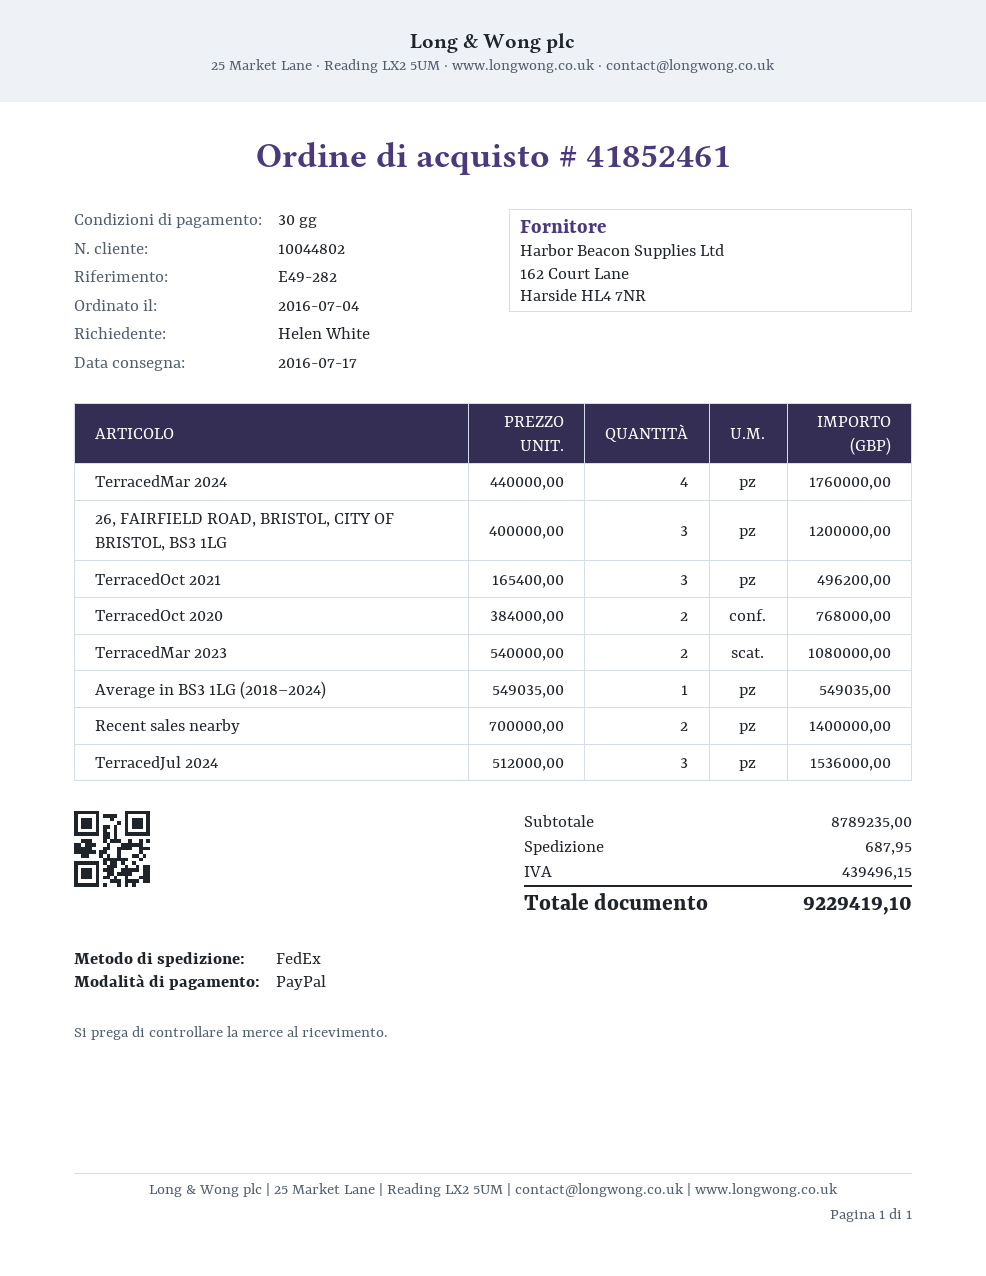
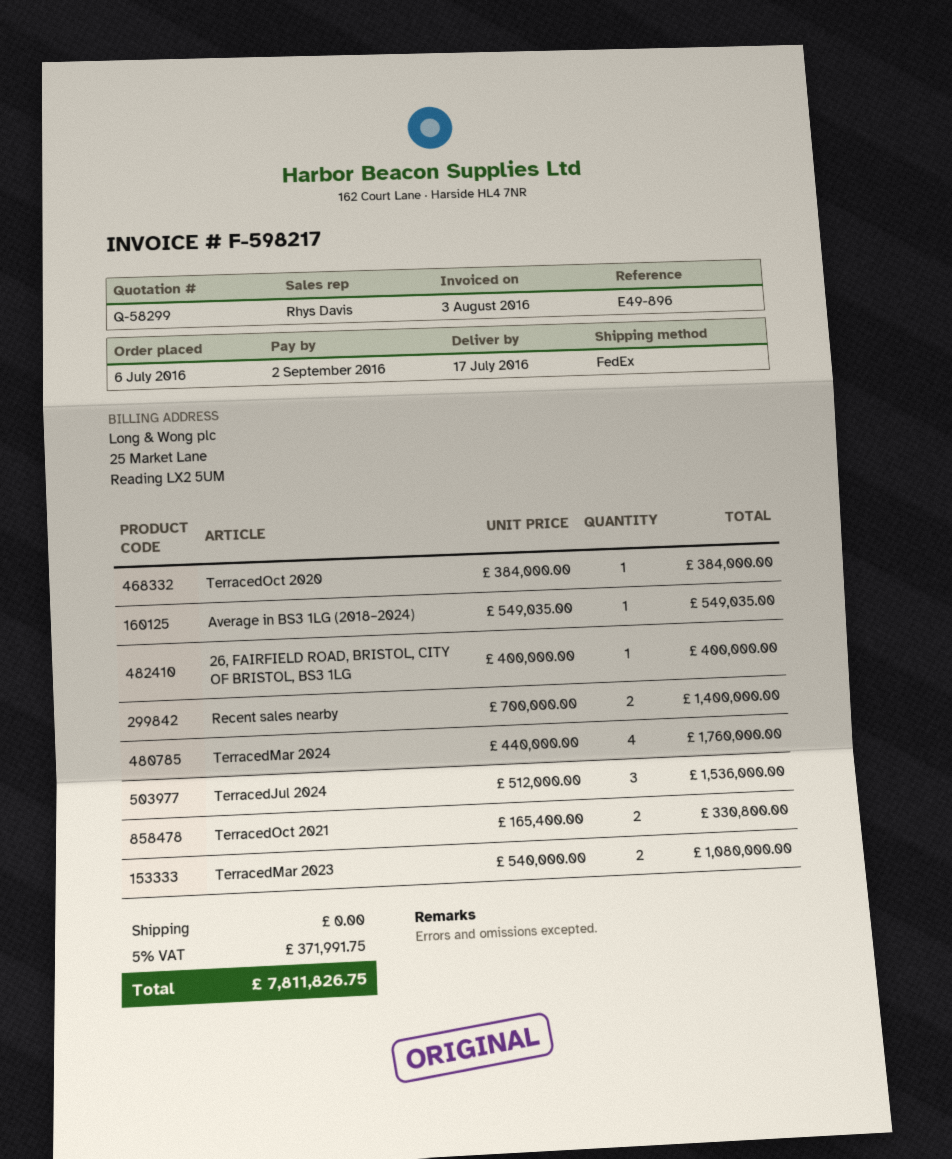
order date: 2016-07-04 -> 2016-07-06
reference: E49-282 -> E49-896
26, FAIRFIELD ROAD, BRISTOL, CITY OF BRISTOL, BS3 1LG: 3 x 400000.00 = 1200000.00 -> 1 x 400000.00 = 400000.00
TerracedOct 2021: 3 x 165400.00 = 496200.00 -> 2 x 165400.00 = 330800.00
TerracedOct 2020: 2 x 384000.00 = 768000.00 -> 1 x 384000.00 = 384000.00
shipping: 687.95 -> 0.00
tax: 439496.15 -> 371991.75
total: 9229419.10 -> 7811826.75

